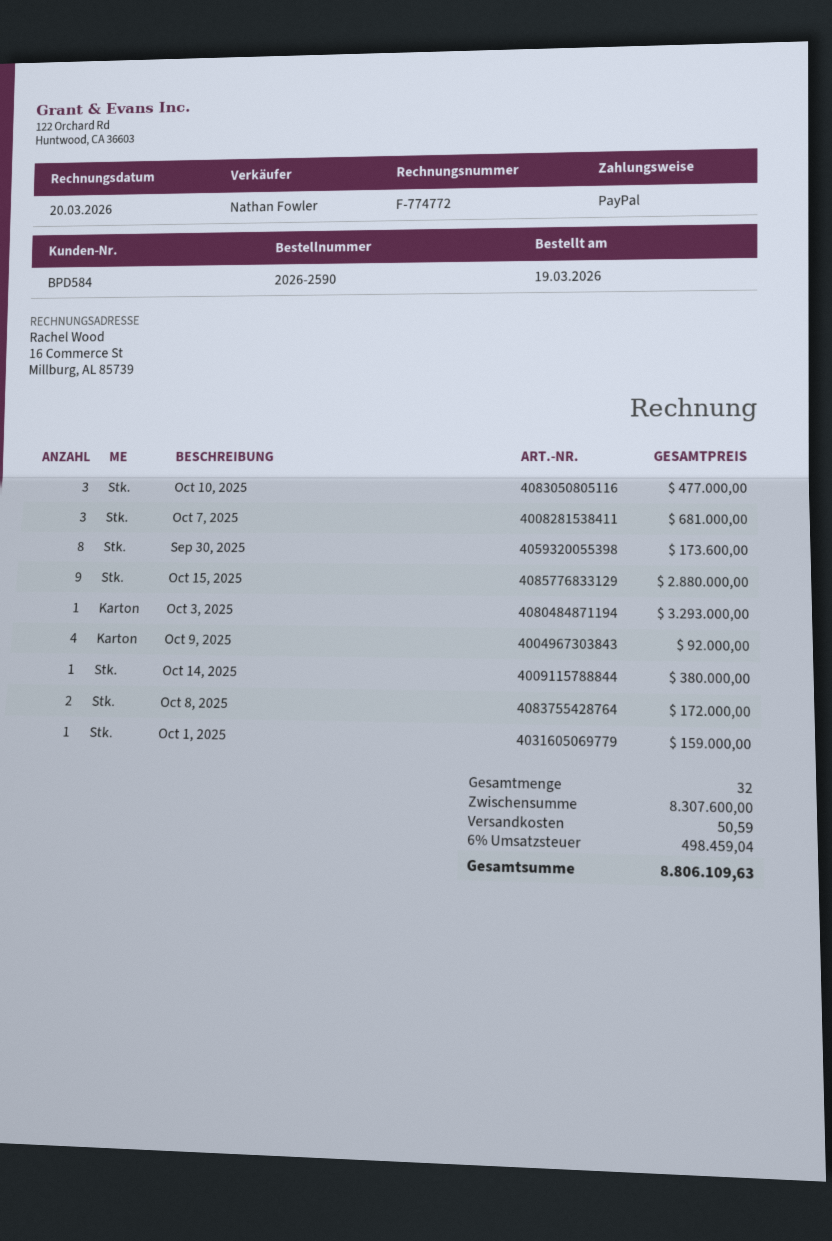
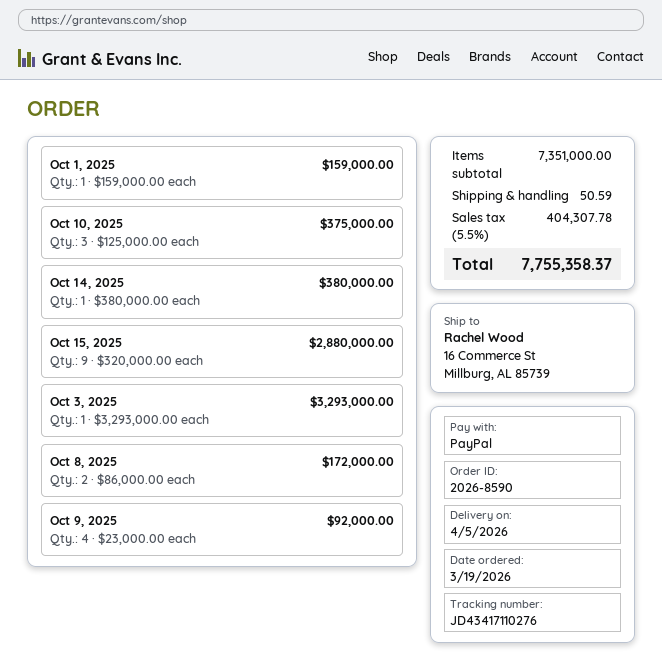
order number: 2026-2590 -> 2026-8590
Oct 10, 2025: 3 for 477000.00 -> 3 for 375000.00
Oct 7, 2025: 3 for 681000.00 -> none
Sep 30, 2025: 8 for 173600.00 -> none
subtotal: 8307600.00 -> 7351000.00
tax: 6% = 498459.04 -> 5.5% = 404307.78
total: 8806109.63 -> 7755358.37

